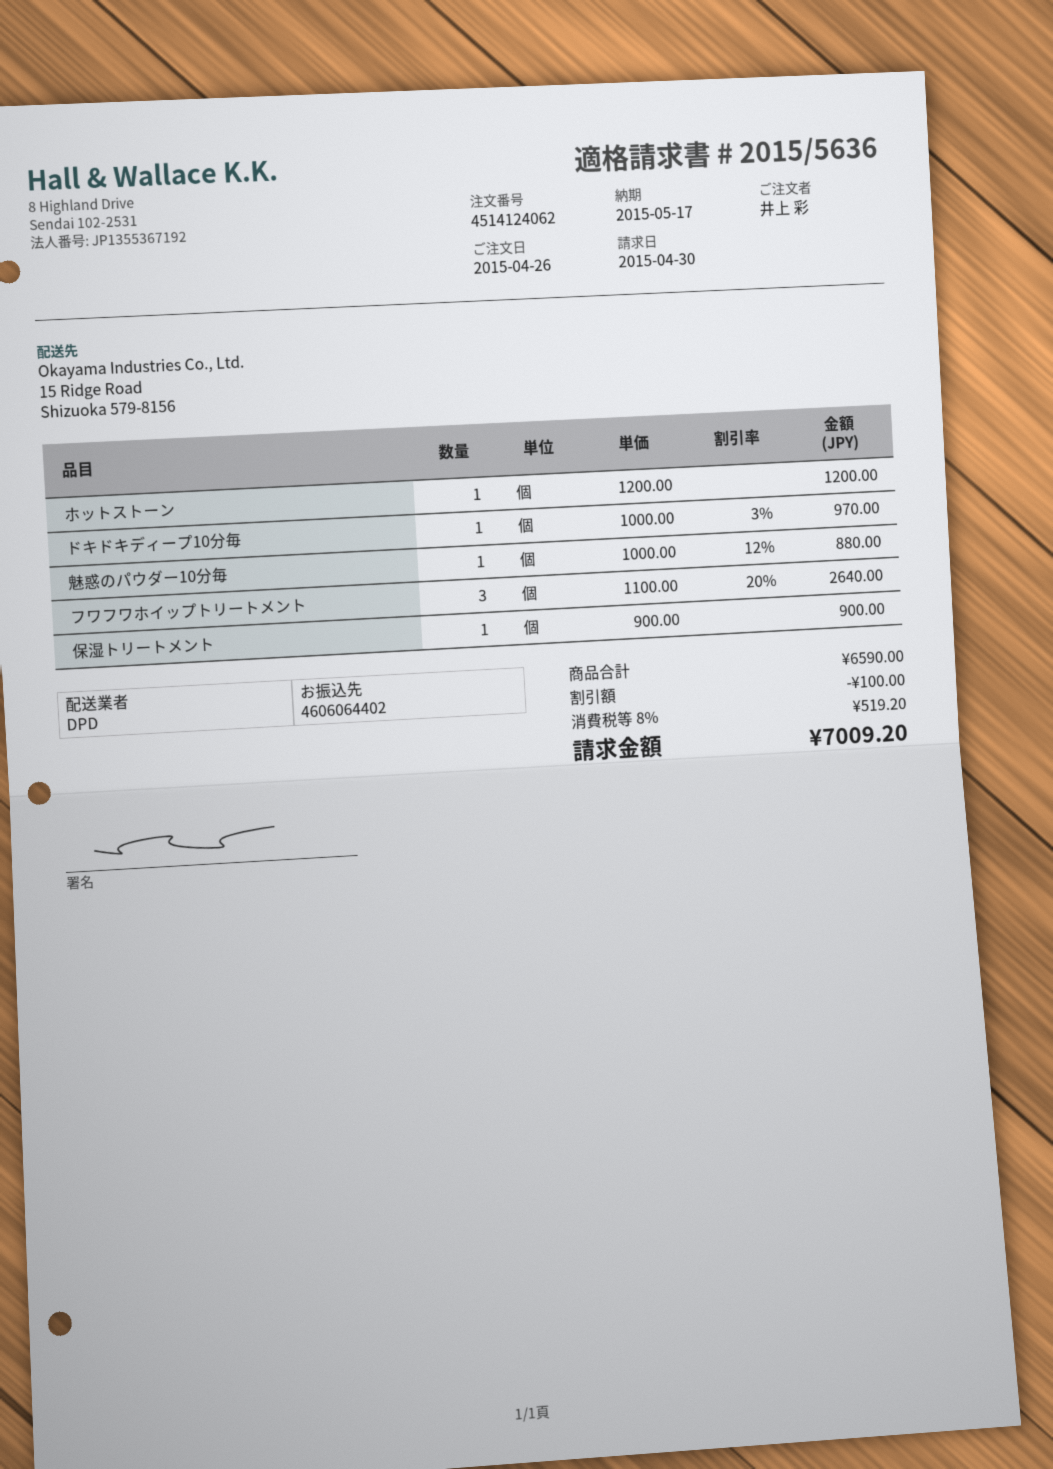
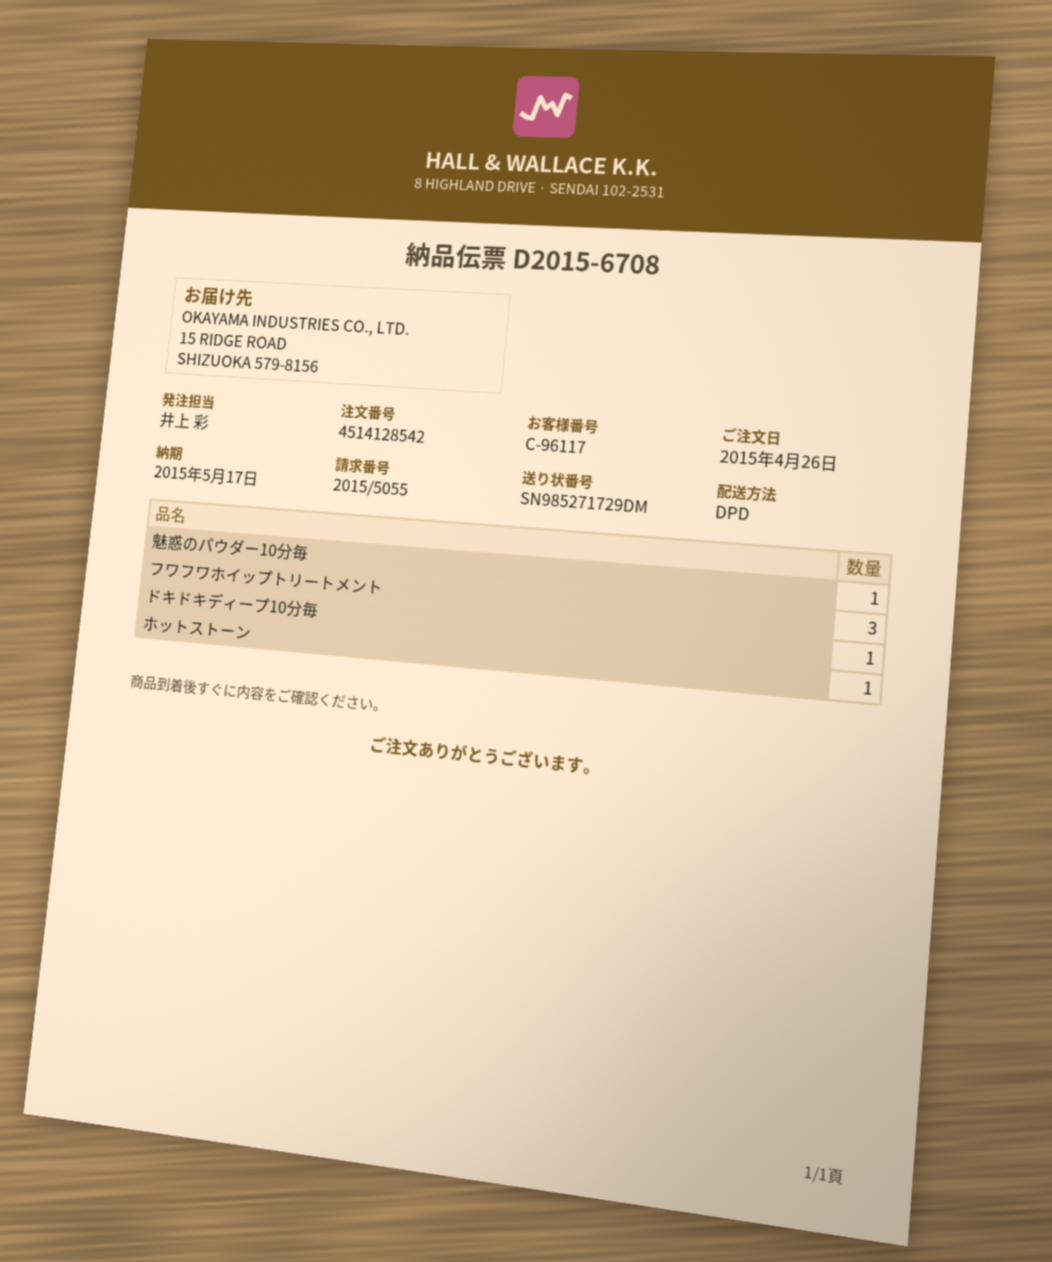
order number: 4514124062 -> 4514128542
invoice number: 2015/5636 -> 2015/5055
保湿トリートメント: 1 -> none

